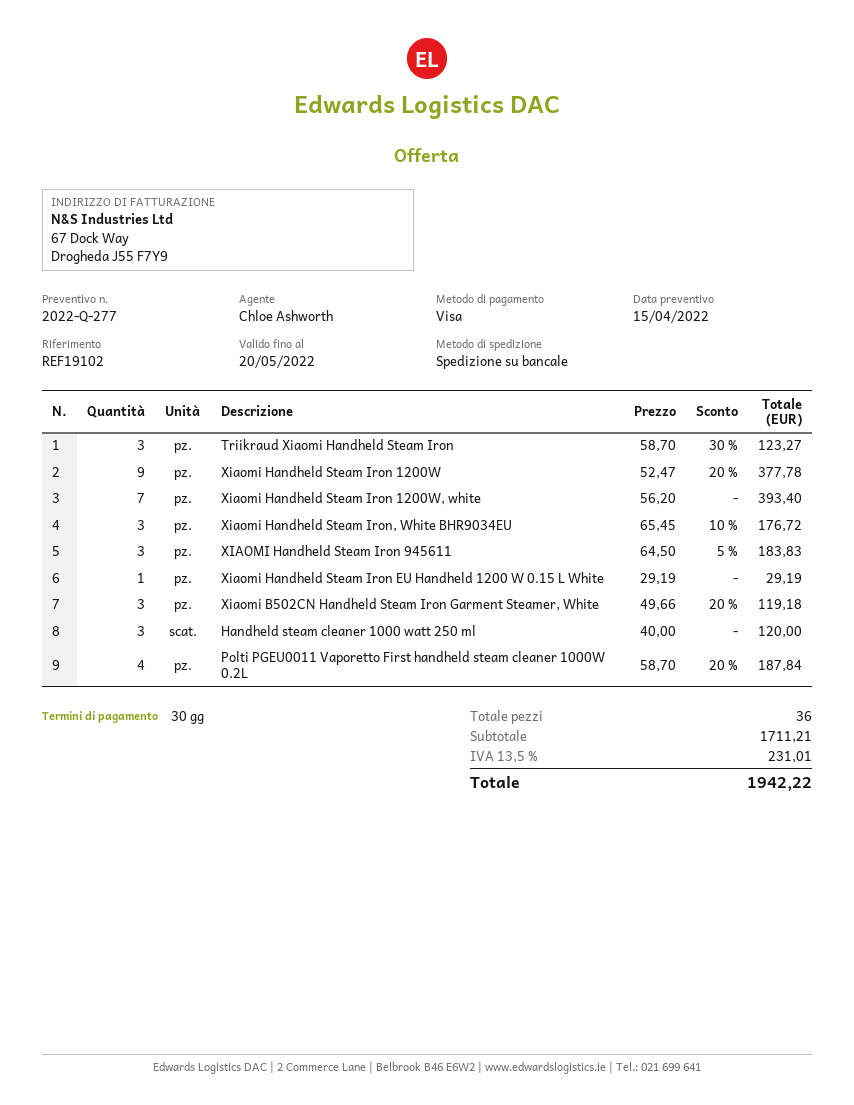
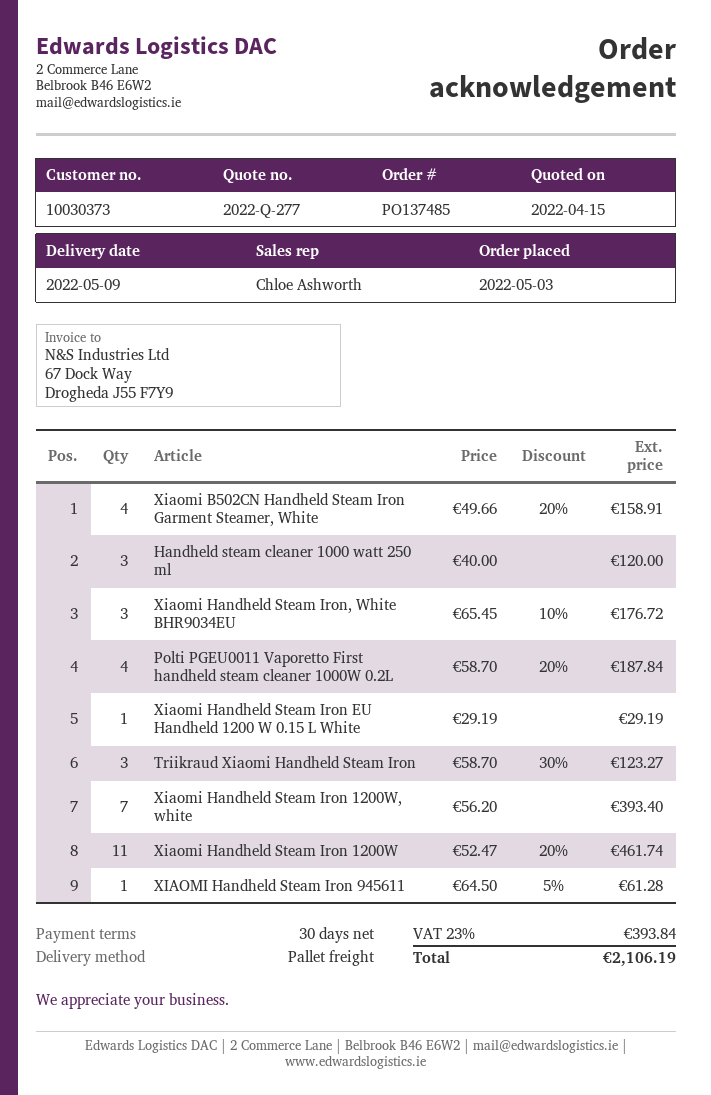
Xiaomi Handheld Steam Iron 1200W: 9 x 52.47 - 20% = 377.78 -> 11 x 52.47 - 20% = 461.74
XIAOMI Handheld Steam Iron 945611: 3 x 64.50 - 5% = 183.83 -> 1 x 64.50 - 5% = 61.28
Xiaomi B502CN Handheld Steam Iron Garment Steamer, White: 3 x 49.66 - 20% = 119.18 -> 4 x 49.66 - 20% = 158.91
tax: 13.5% = 231.01 -> 23% = 393.84
total: 1942.22 -> 2106.19

